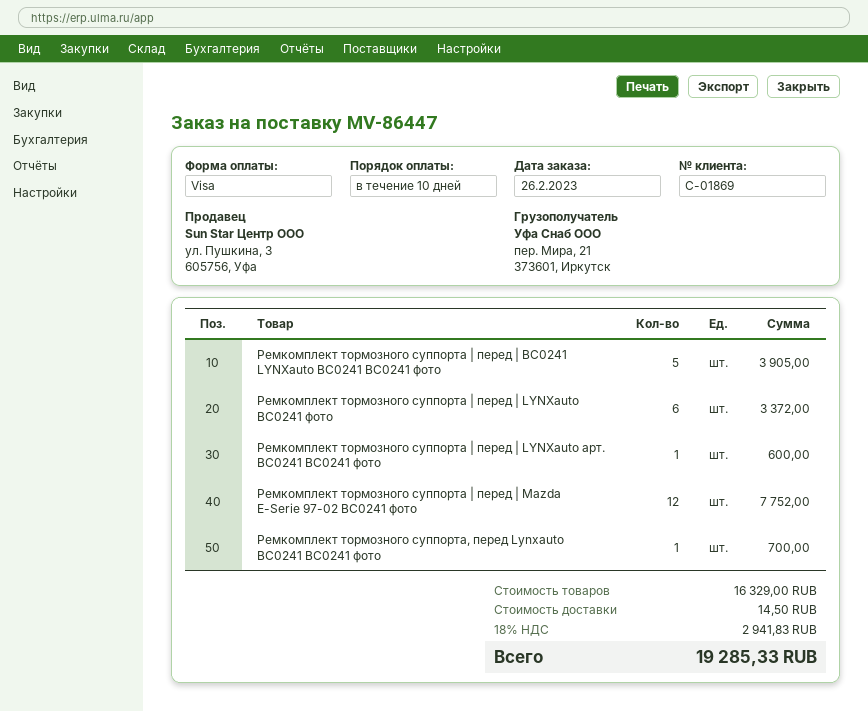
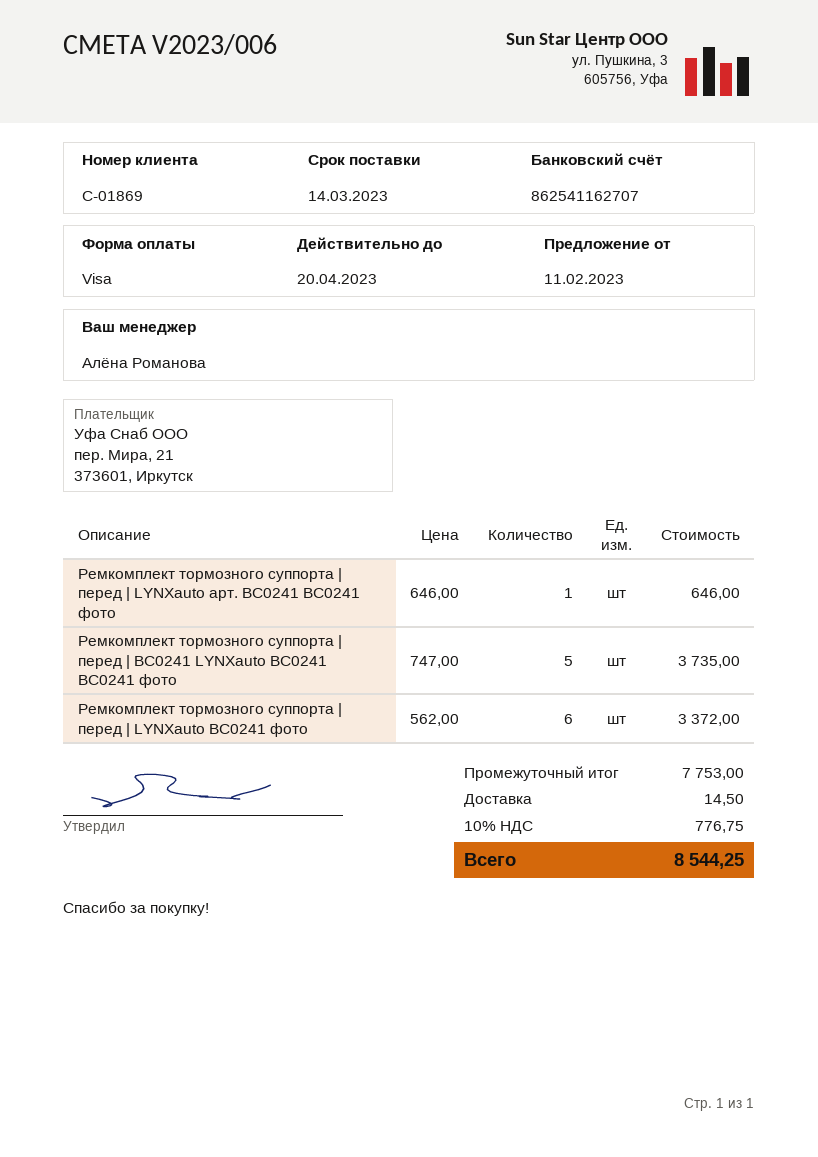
Ремкомплект тормозного суппорта | перед | BC0241 LYNXauto BC0241 BC0241 фото: 5 for 3905.00 -> 5 for 3735.00
Ремкомплект тормозного суппорта | перед | LYNXauto арт. BC0241 BC0241 фото: 1 for 600.00 -> 1 for 646.00
Ремкомплект тормозного суппорта | перед | Mazda E-Serie 97-02 BC0241 фото: 12 for 7752.00 -> none
Ремкомплект тормозного суппорта, перед Lynxauto BC0241 BC0241 фото: 1 for 700.00 -> none
subtotal: 16329.00 -> 7753.00
tax: 18% = 2941.83 -> 10% = 776.75
total: 19285.33 -> 8544.25

